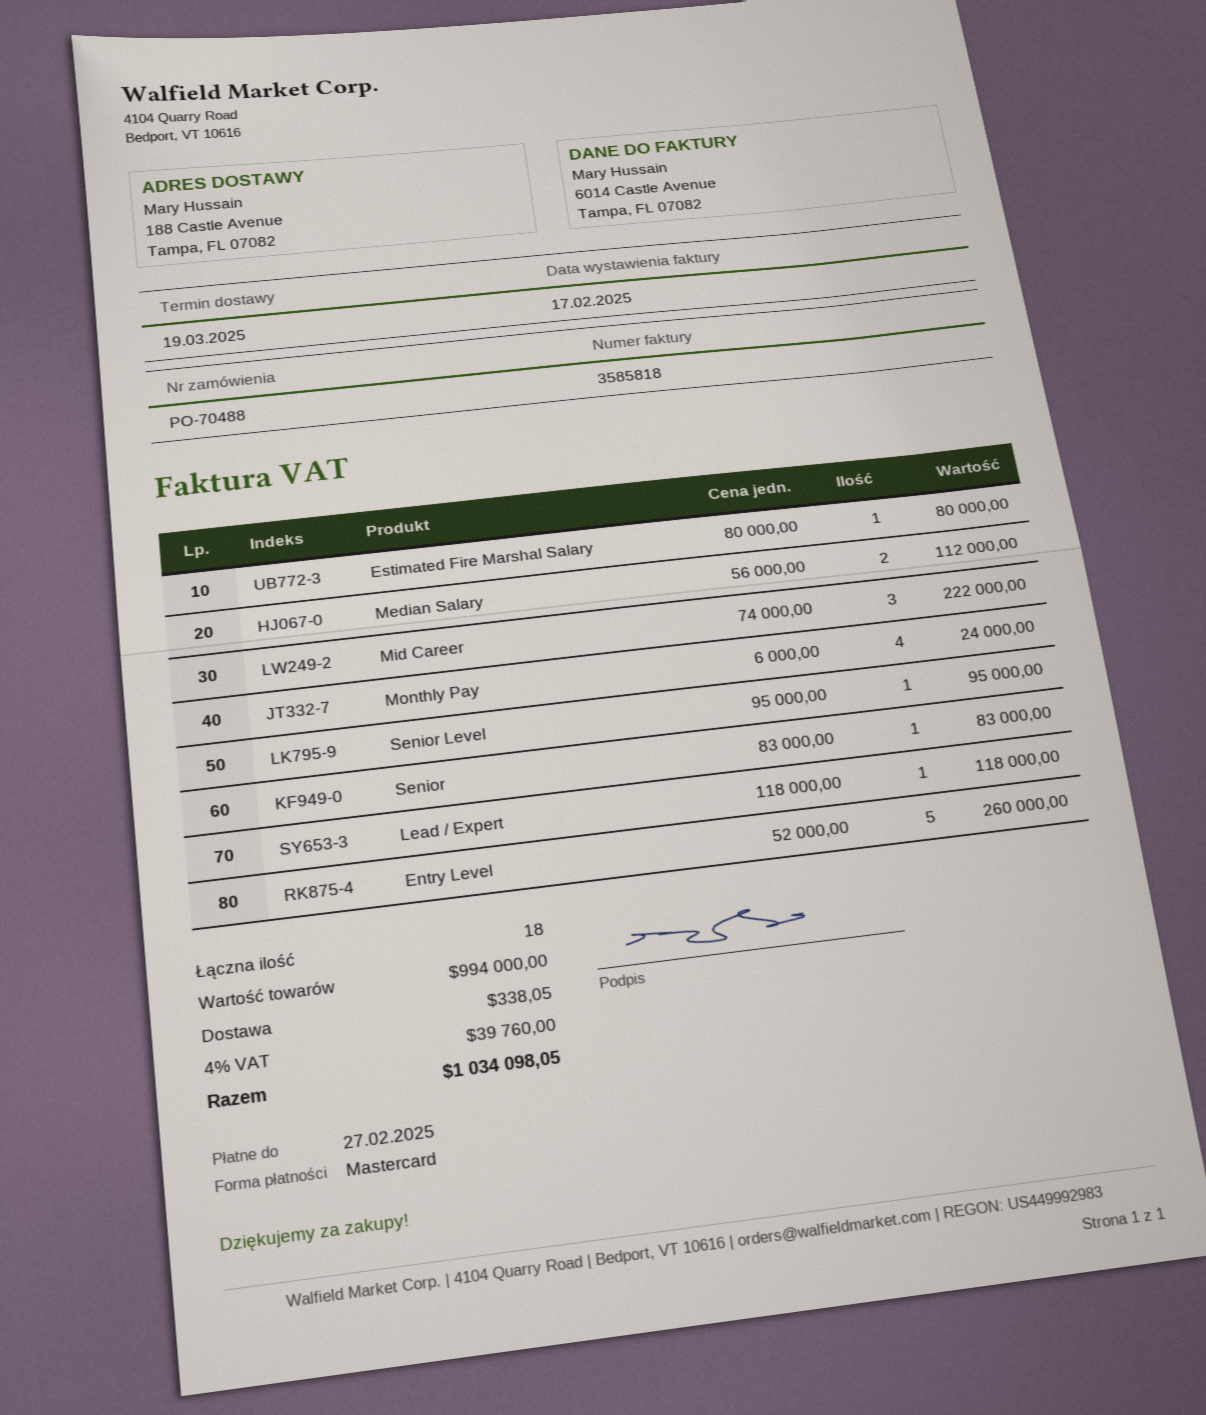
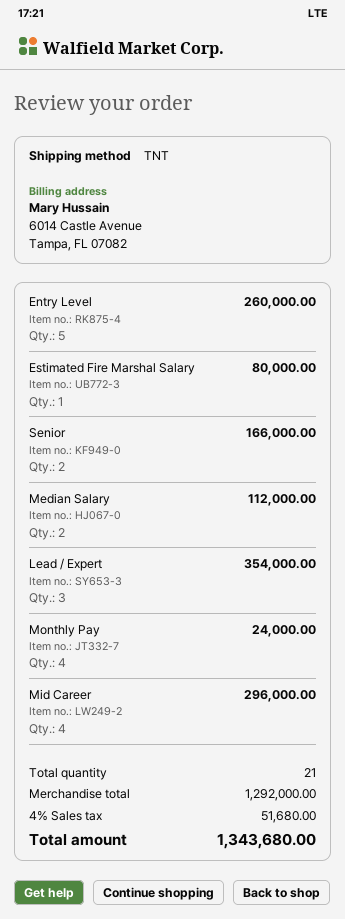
Mid Career: 3 for 222000.00 -> 4 for 296000.00
Senior Level: 1 for 95000.00 -> none
Senior: 1 for 83000.00 -> 2 for 166000.00
Lead / Expert: 1 for 118000.00 -> 3 for 354000.00
total quantity: 18 -> 21
subtotal: 994000.00 -> 1292000.00
shipping: 338.05 -> none
tax: 4% = 39760.00 -> 4% = 51680.00
total: 1034098.05 -> 1343680.00

